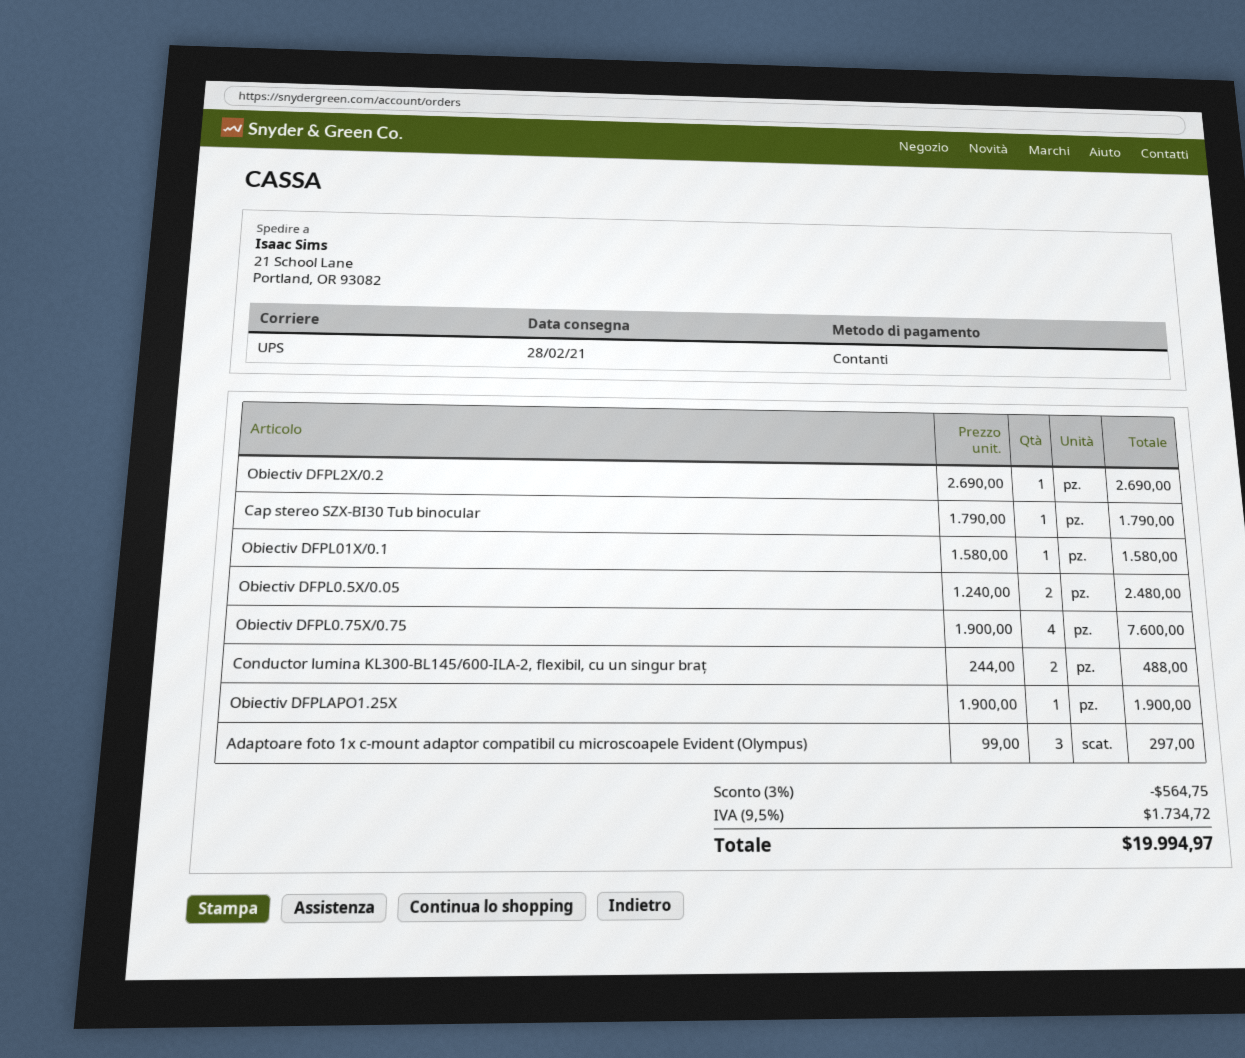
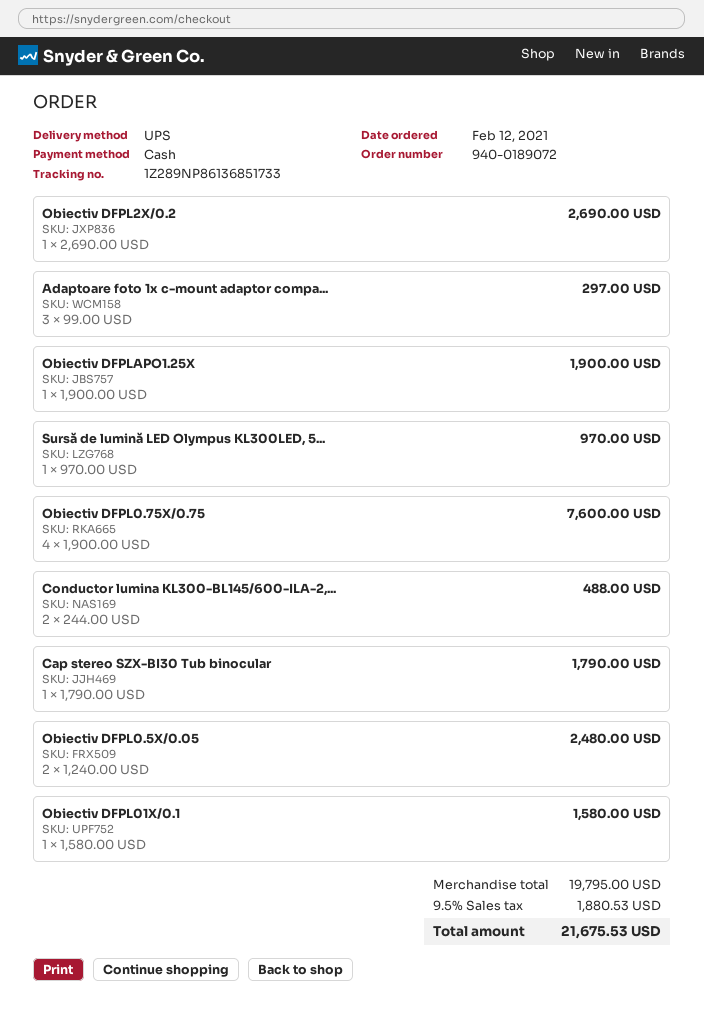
Sursă de lumină LED Olympus KL300LED, 5...: none -> 1 x 970.00 = 970.00
discount: 3% = 564.75 -> none
tax: 9.5% = 1734.72 -> 9.5% = 1880.53
total: 19994.97 -> 21675.53

